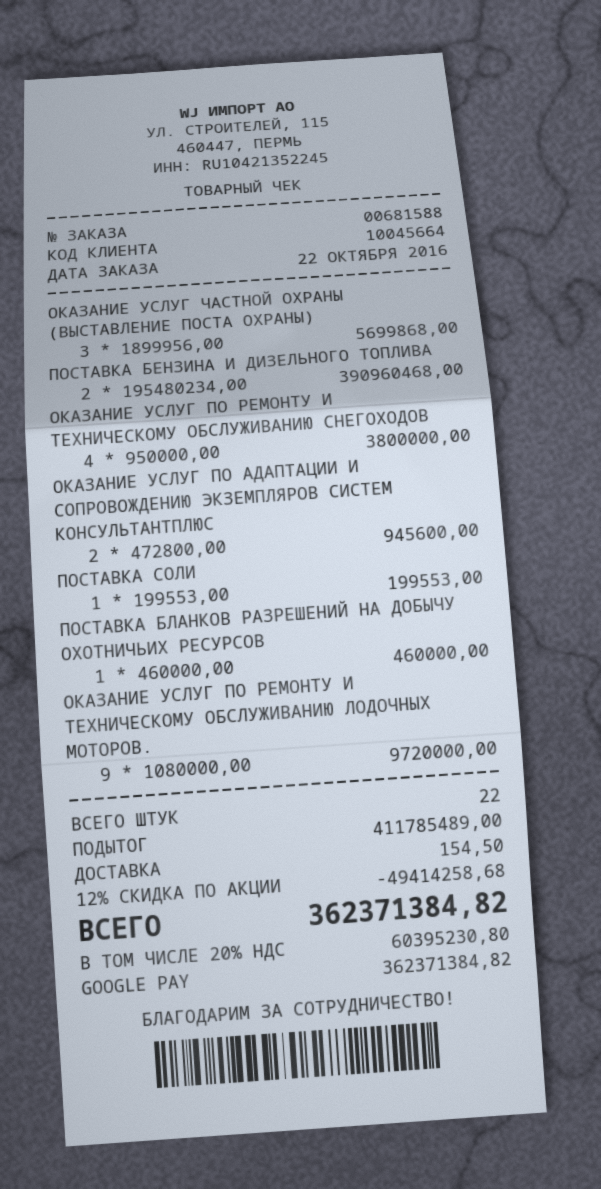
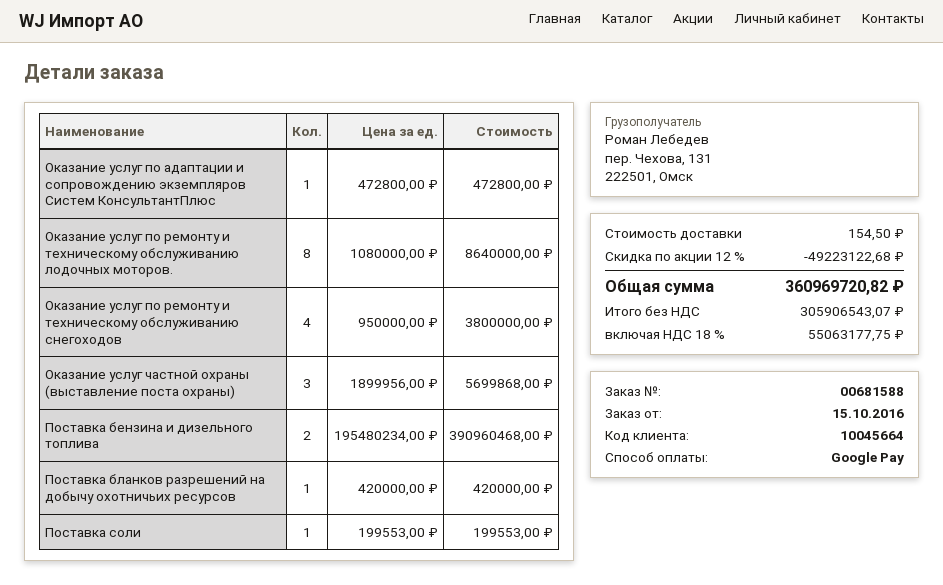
order date: 2016-10-22 -> 2016-10-15
ОКАЗАНИЕ УСЛУГ ПО АДАПТАЦИИ И СОПРОВОЖДЕНИЮ ЭКЗЕМПЛЯРОВ СИСТЕМ КОНСУЛЬТАНТПЛЮС: 2 x 472800.00 = 945600.00 -> 1 x 472800.00 = 472800.00
ПОСТАВКА БЛАНКОВ РАЗРЕШЕНИЙ НА ДОБЫЧУ ОХОТНИЧЬИХ РЕСУРСОВ: 1 x 460000.00 = 460000.00 -> 1 x 420000.00 = 420000.00
ОКАЗАНИЕ УСЛУГ ПО РЕМОНТУ И ТЕХНИЧЕСКОМУ ОБСЛУЖИВАНИЮ ЛОДОЧНЫХ МОТОРОВ.: 9 x 1080000.00 = 9720000.00 -> 8 x 1080000.00 = 8640000.00
discount: 12% = 49414258.68 -> 12% = 49223122.68
tax: 20% = 60395230.80 -> 18% = 55063177.75
total: 362371384.82 -> 360969720.82

